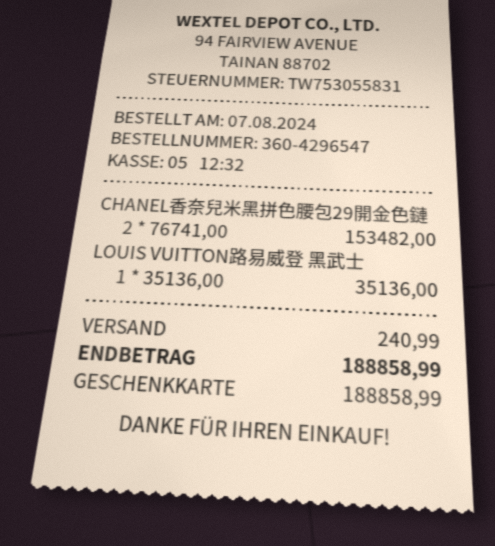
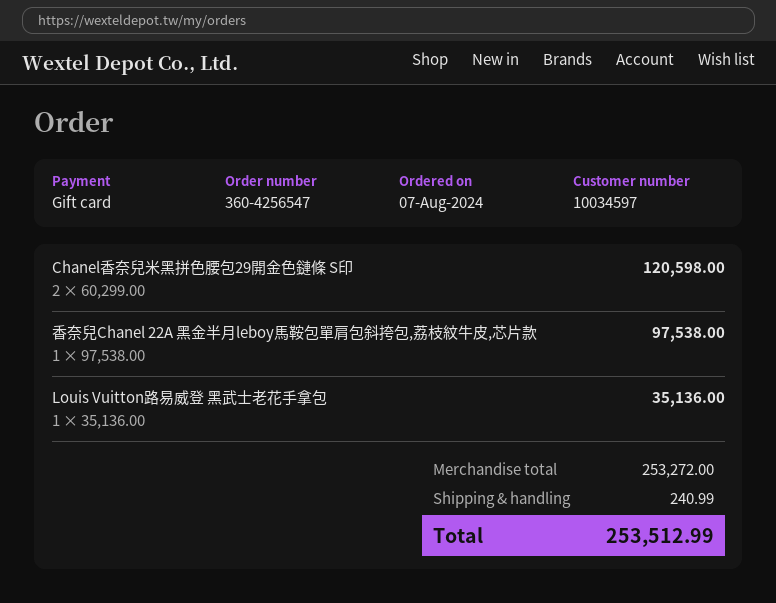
order number: 360-4296547 -> 360-4256547
CHANEL香奈兒米黑拼色腰包29開金色鏈: 2 x 76741.00 = 153482.00 -> 2 x 60299.00 = 120598.00
香奈兒Chanel 22A 黑金半月leboy馬鞍包單肩包斜挎包,荔枝紋牛皮,芯片款: none -> 1 x 97538.00 = 97538.00
total: 188858.99 -> 253512.99

